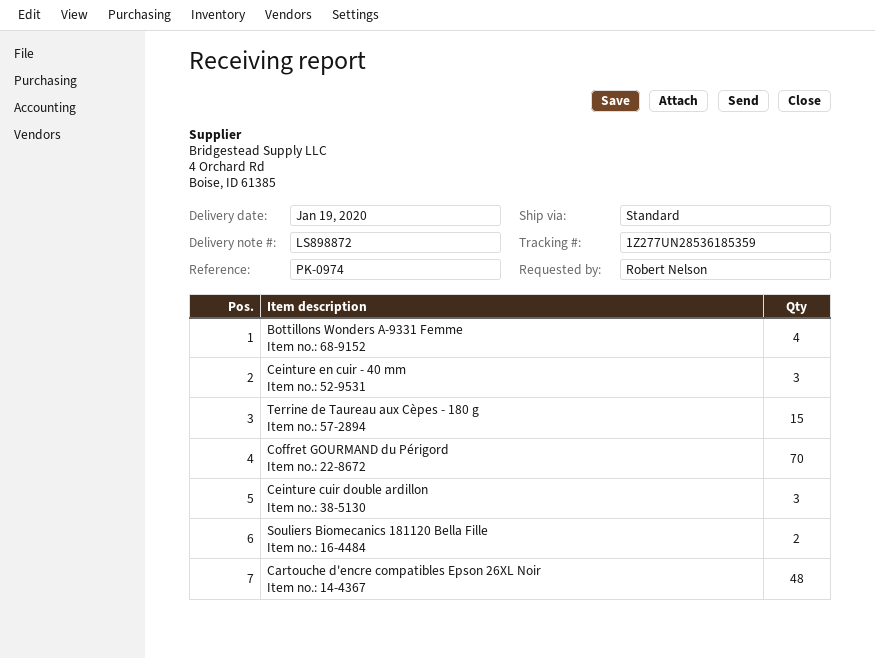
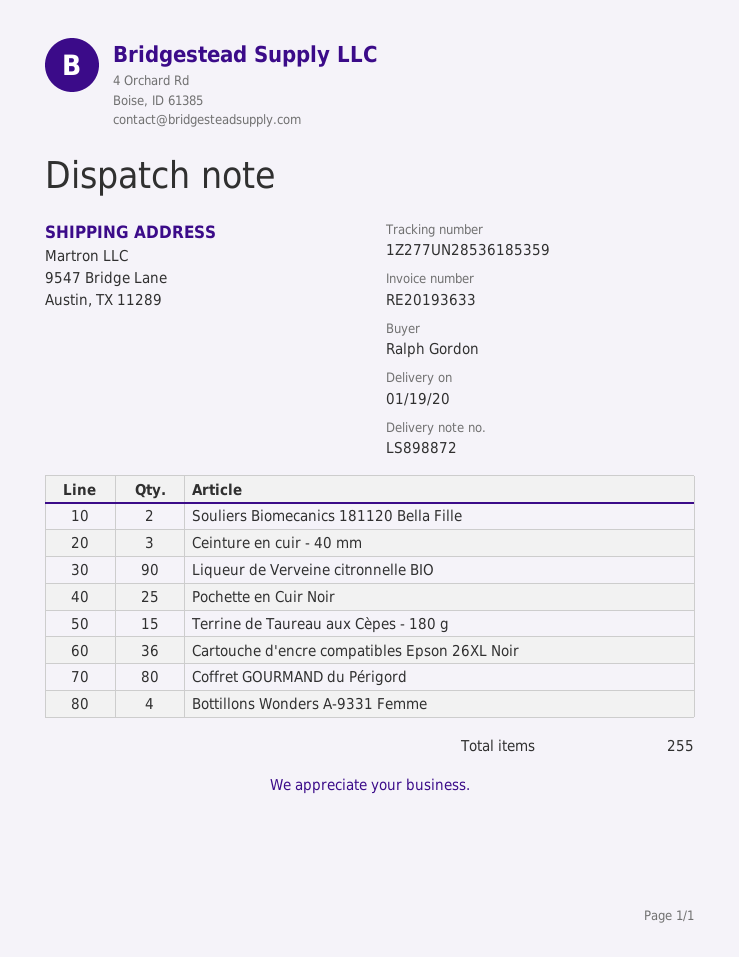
ordered by: Robert Nelson -> Ralph Gordon
Coffret GOURMAND du Périgord: 70 -> 80
Ceinture cuir double ardillon: 3 -> none
Cartouche d'encre compatibles Epson 26XL Noir: 48 -> 36
Liqueur de Verveine citronnelle BIO: none -> 90
Pochette en Cuir Noir: none -> 25

